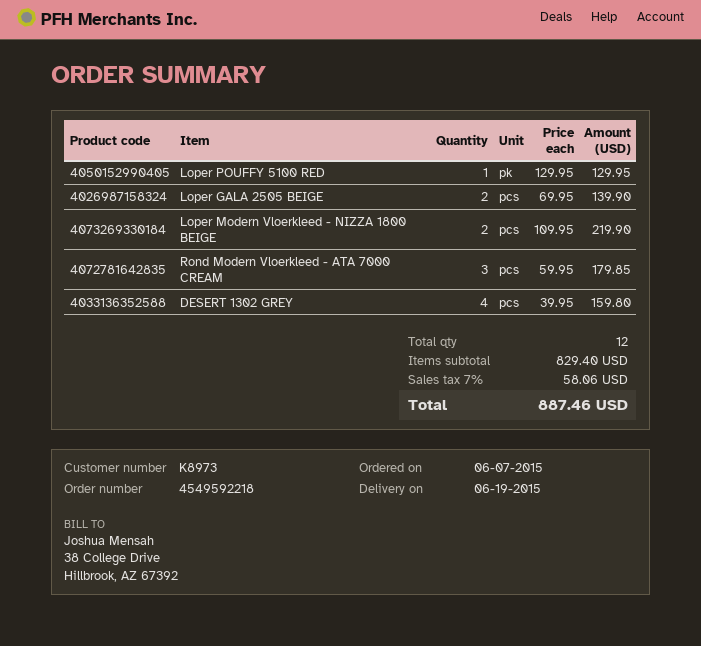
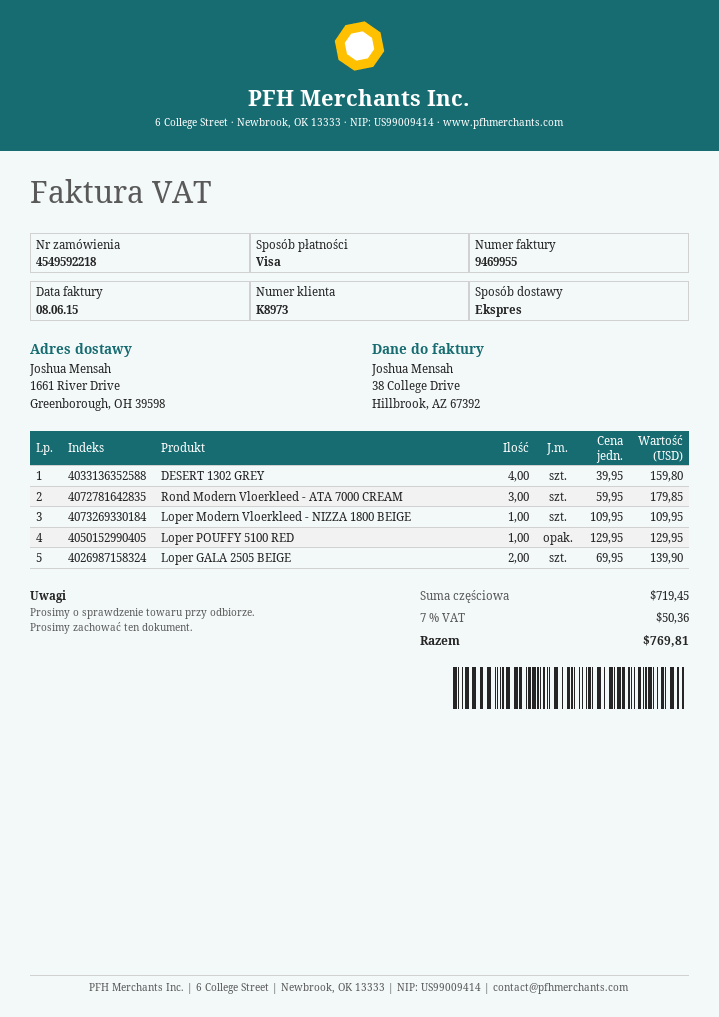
Loper Modern Vloerkleed - NIZZA 1800 BEIGE: 2 x 109.95 = 219.90 -> 1 x 109.95 = 109.95
subtotal: 829.40 -> 719.45
tax: 7% = 58.06 -> 7% = 50.36
total: 887.46 -> 769.81

